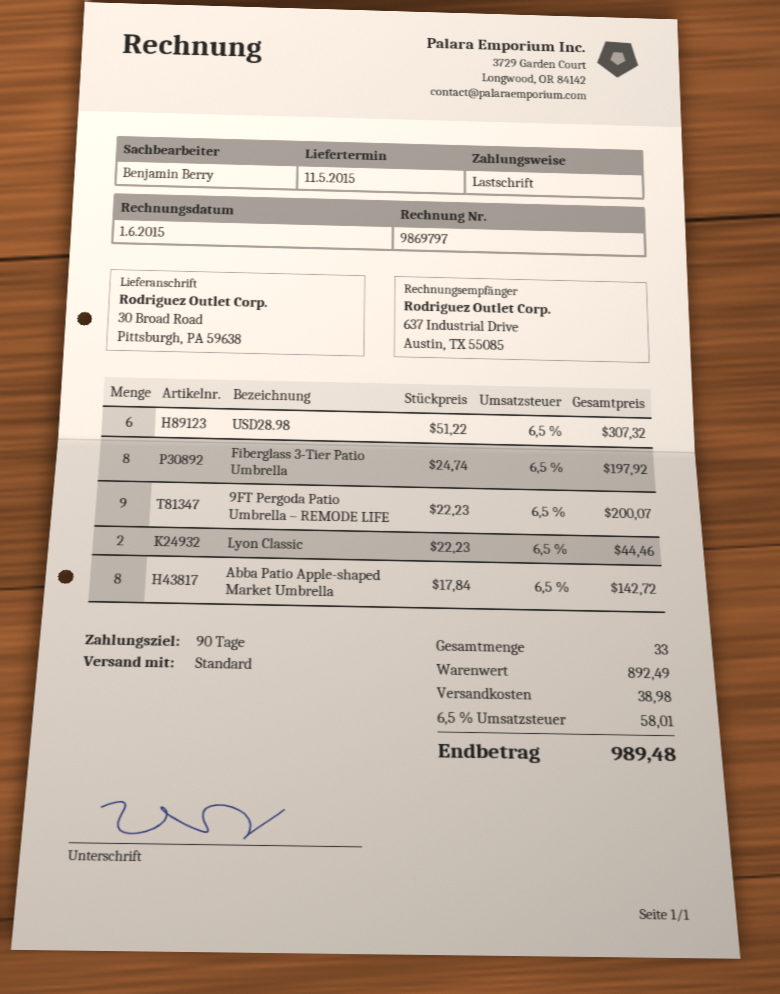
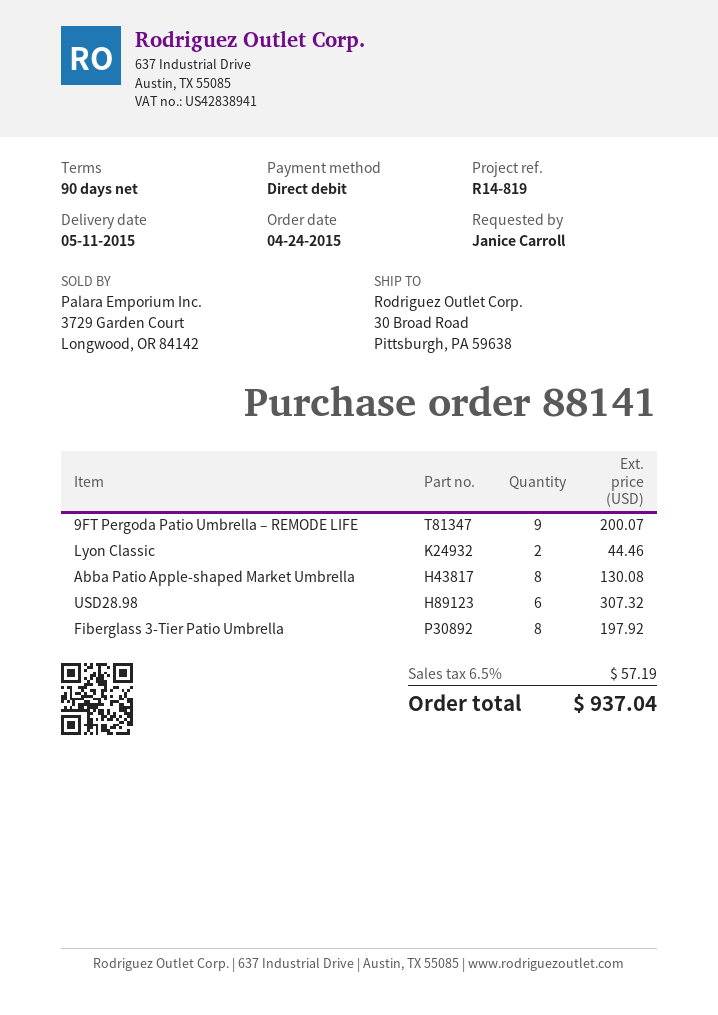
Abba Patio Apple-shaped Market Umbrella: 8 for 142.72 -> 8 for 130.08
shipping: 38.98 -> none
tax: 6.5% = 58.01 -> 6.5% = 57.19
total: 989.48 -> 937.04

